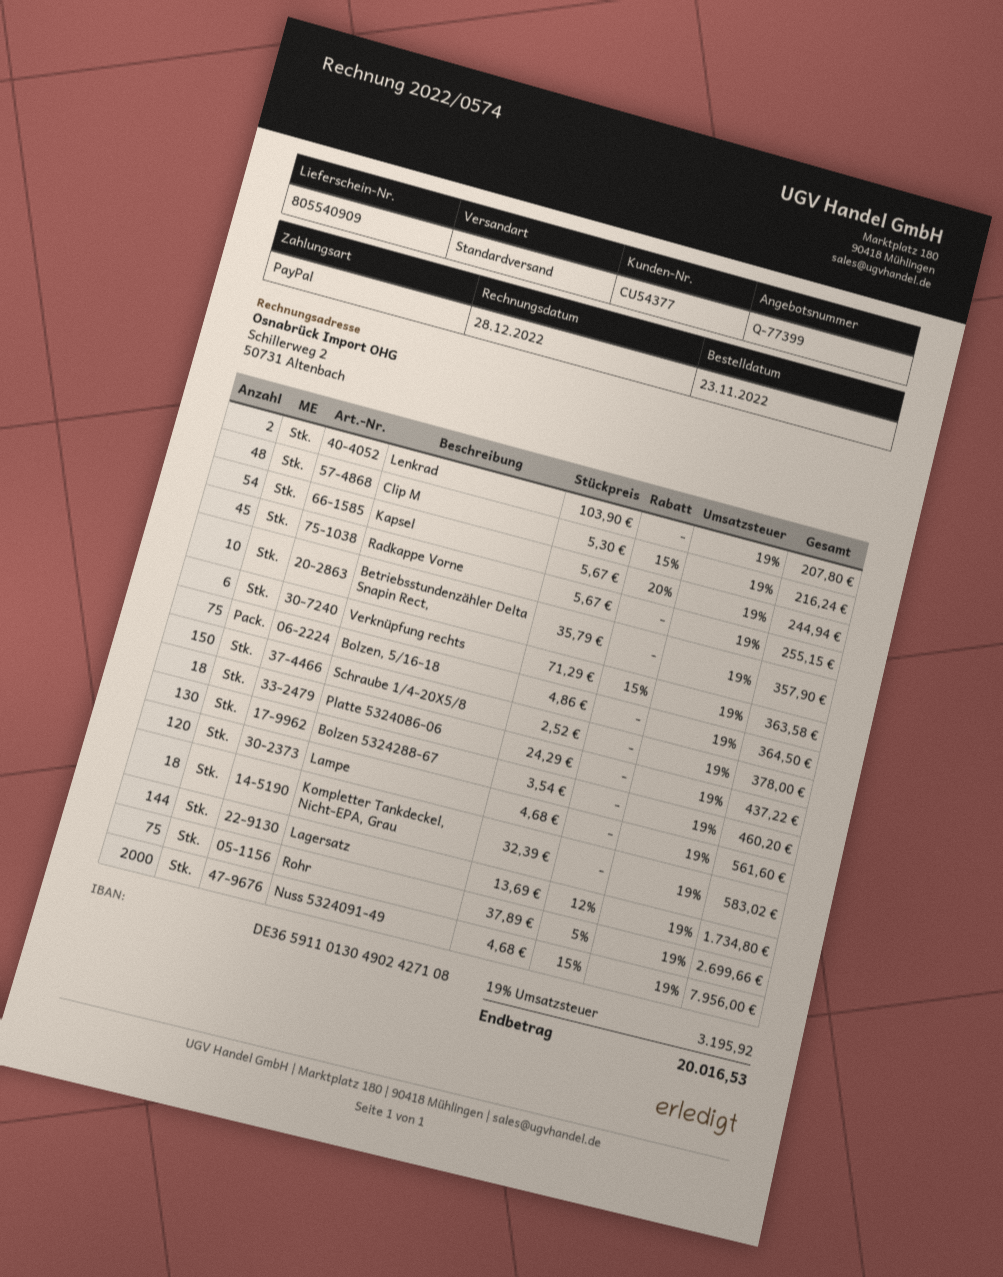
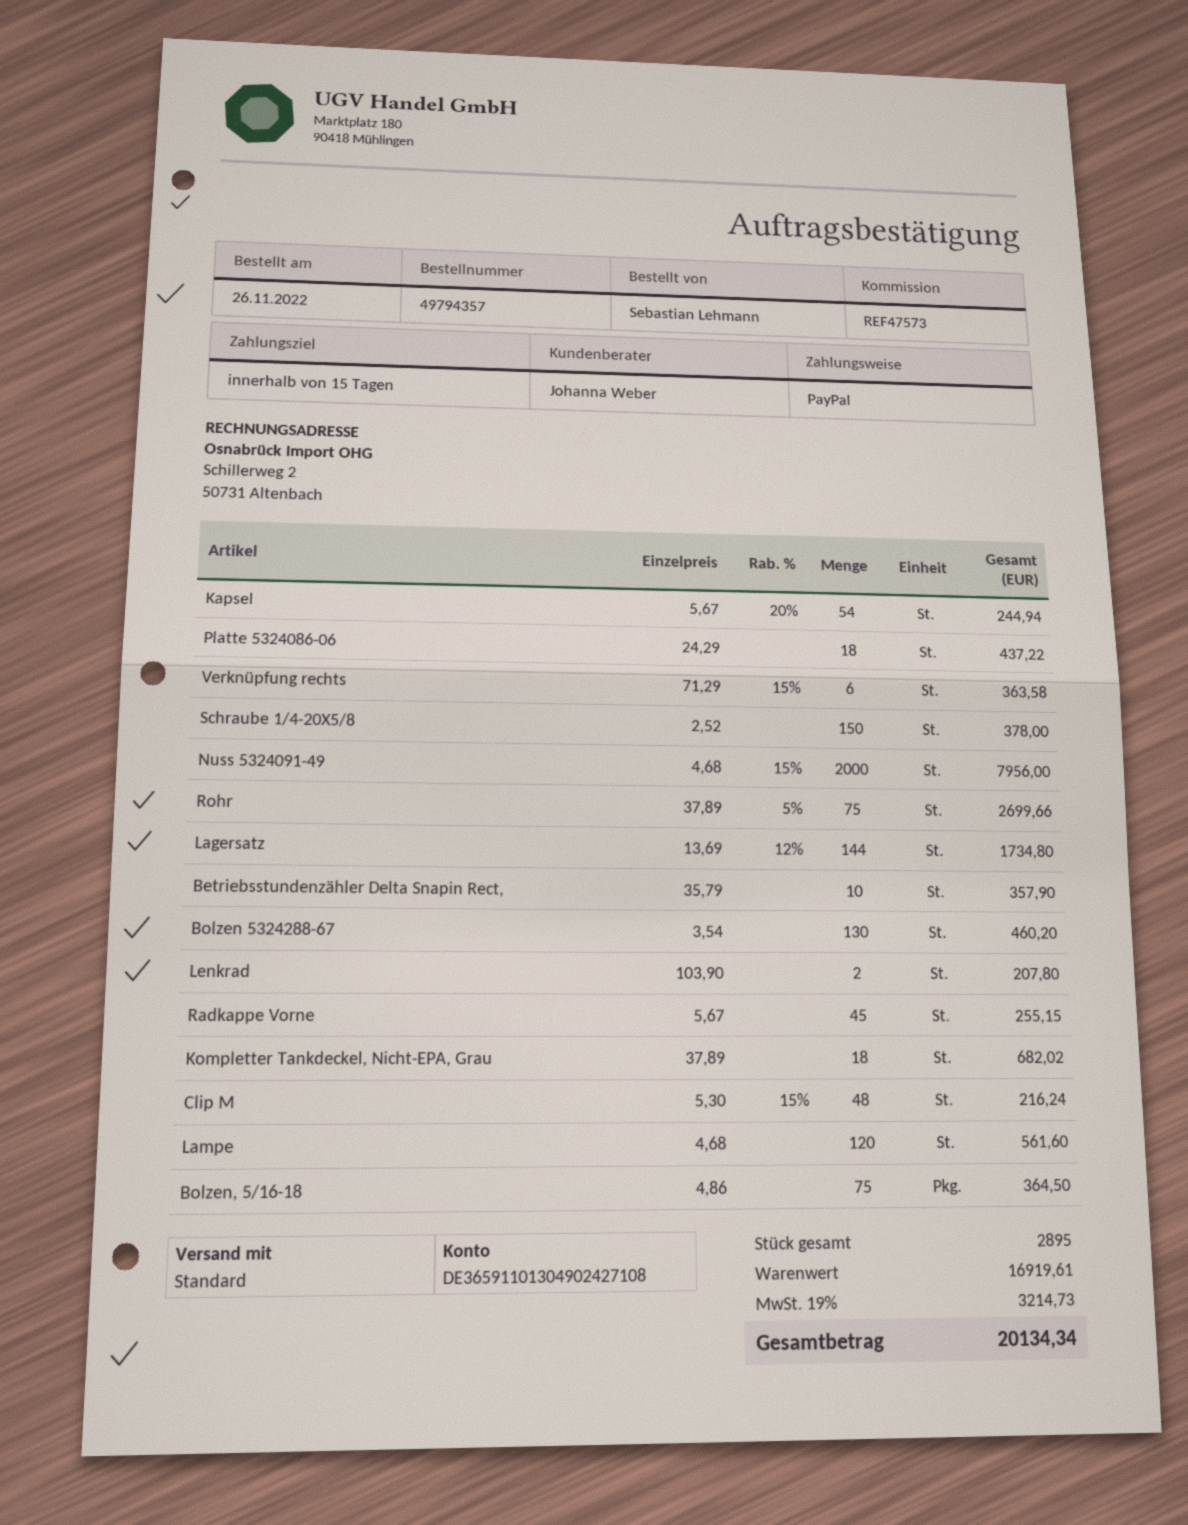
order date: 2022-11-23 -> 2022-11-26
Kompletter Tankdeckel, Nicht-EPA, Grau: 18 x 32.39 = 583.02 -> 18 x 37.89 = 682.02
tax: 19% = 3195.92 -> 19% = 3214.73
total: 20016.53 -> 20134.34

